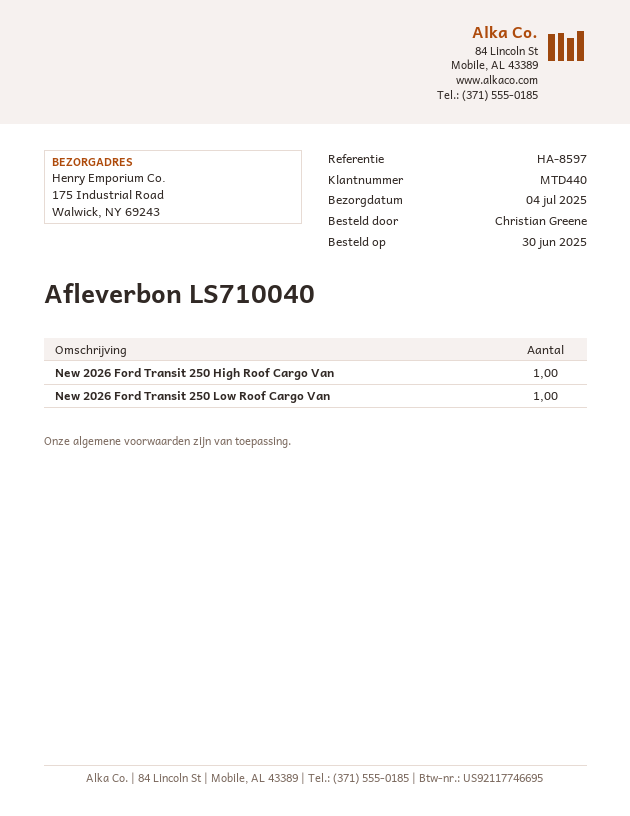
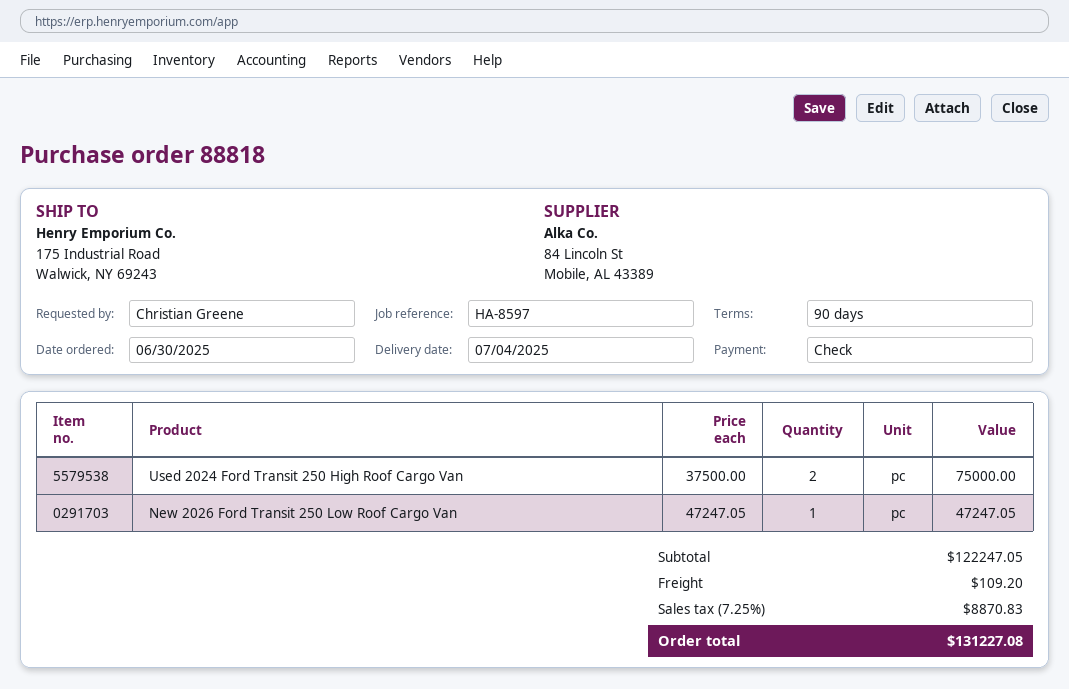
New 2026 Ford Transit 250 High Roof Cargo Van: 1 -> none
Used 2024 Ford Transit 250 High Roof Cargo Van: none -> 2

